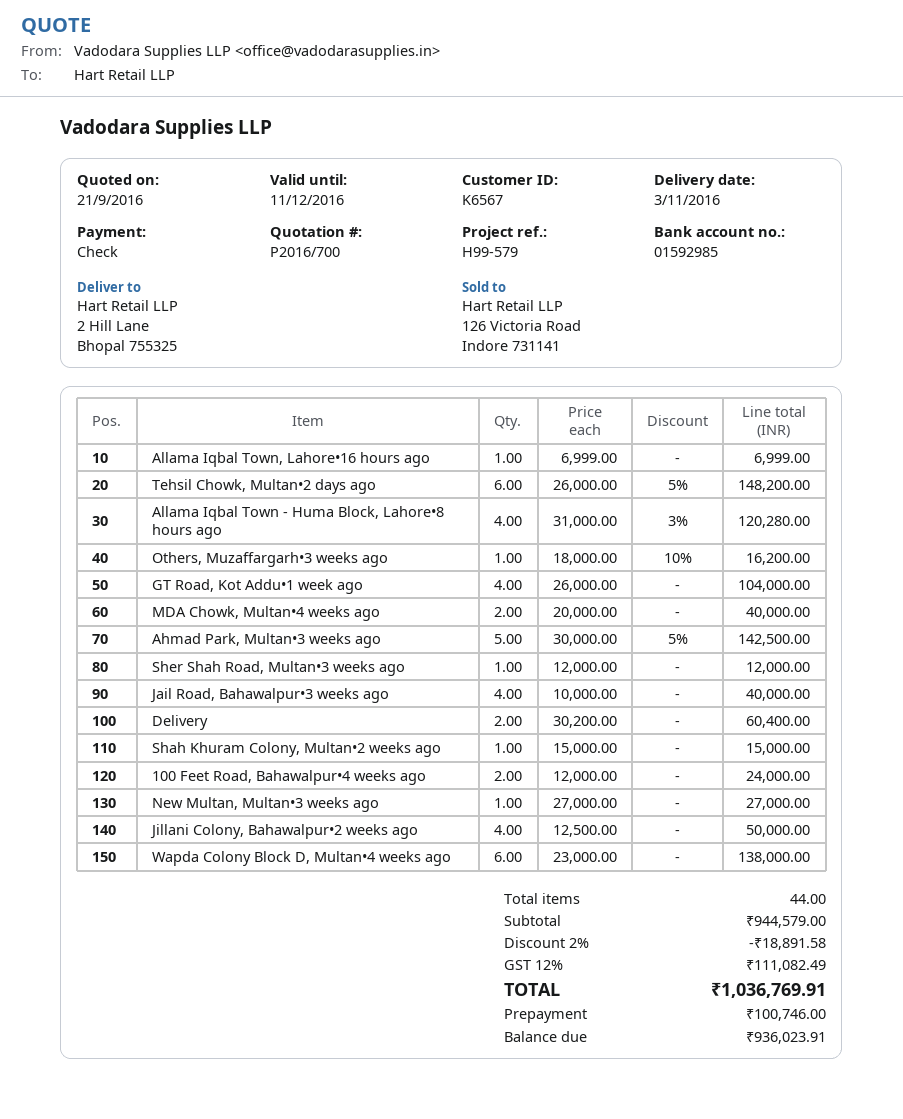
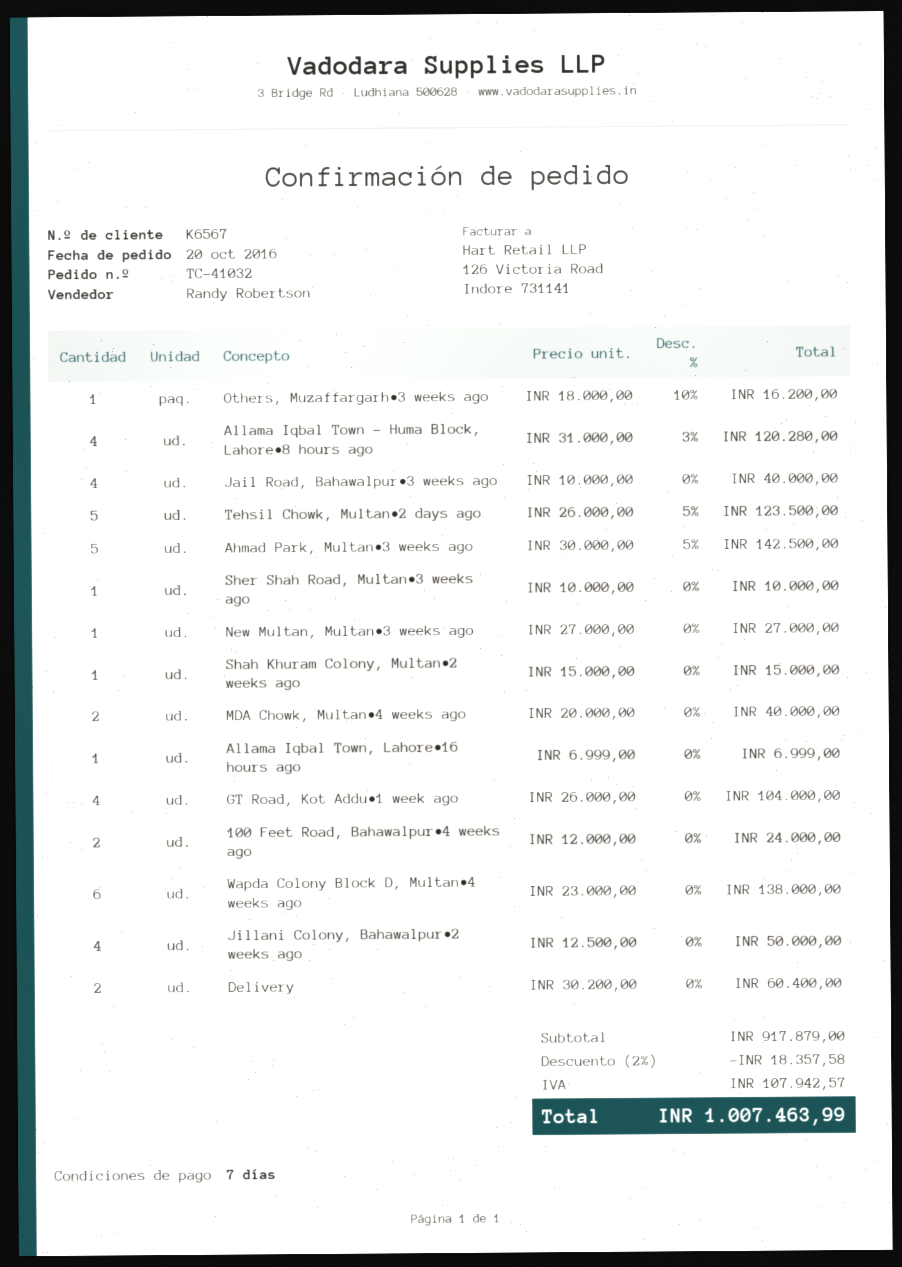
Tehsil Chowk, Multan•2 days ago: 6 x 26000.00 - 5% = 148200.00 -> 5 x 26000.00 - 5% = 123500.00
Sher Shah Road, Multan•3 weeks ago: 1 x 12000.00 = 12000.00 -> 1 x 10000.00 = 10000.00
subtotal: 944579.00 -> 917879.00
discount: 2% = 18891.58 -> 2% = 18357.58
tax: 111082.49 -> 107942.57
total: 1036769.91 -> 1007463.99

